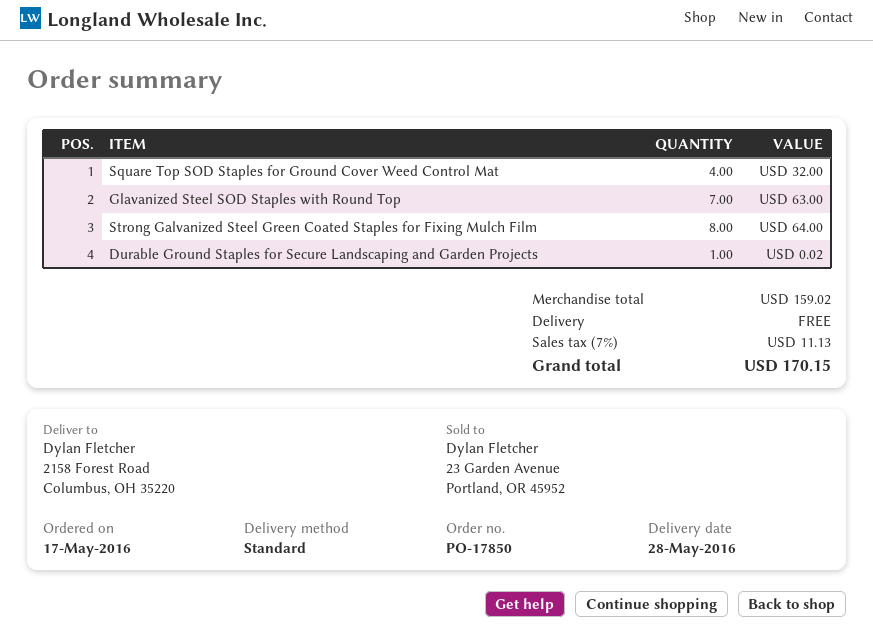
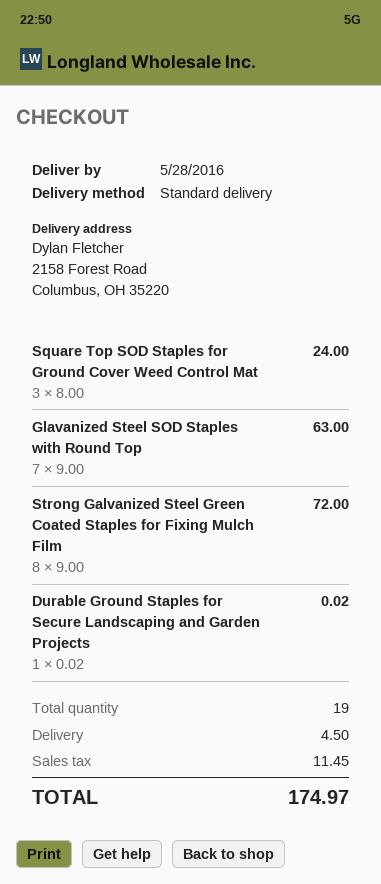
Square Top SOD Staples for Ground Cover Weed Control Mat: 4 for 32.00 -> 3 for 24.00
Strong Galvanized Steel Green Coated Staples for Fixing Mulch Film: 8 for 64.00 -> 8 for 72.00
shipping: 0.00 -> 4.50
tax: 11.13 -> 11.45
total: 170.15 -> 174.97

